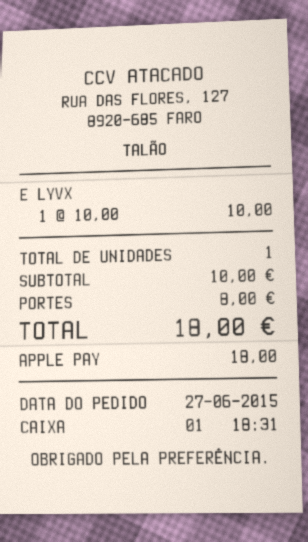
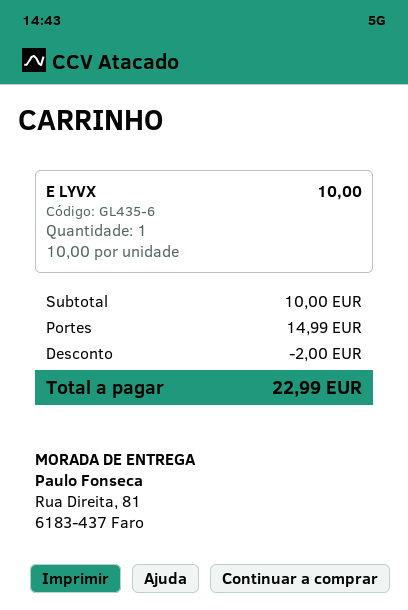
discount: none -> 2.00
shipping: 8.00 -> 14.99
total: 18.00 -> 22.99

